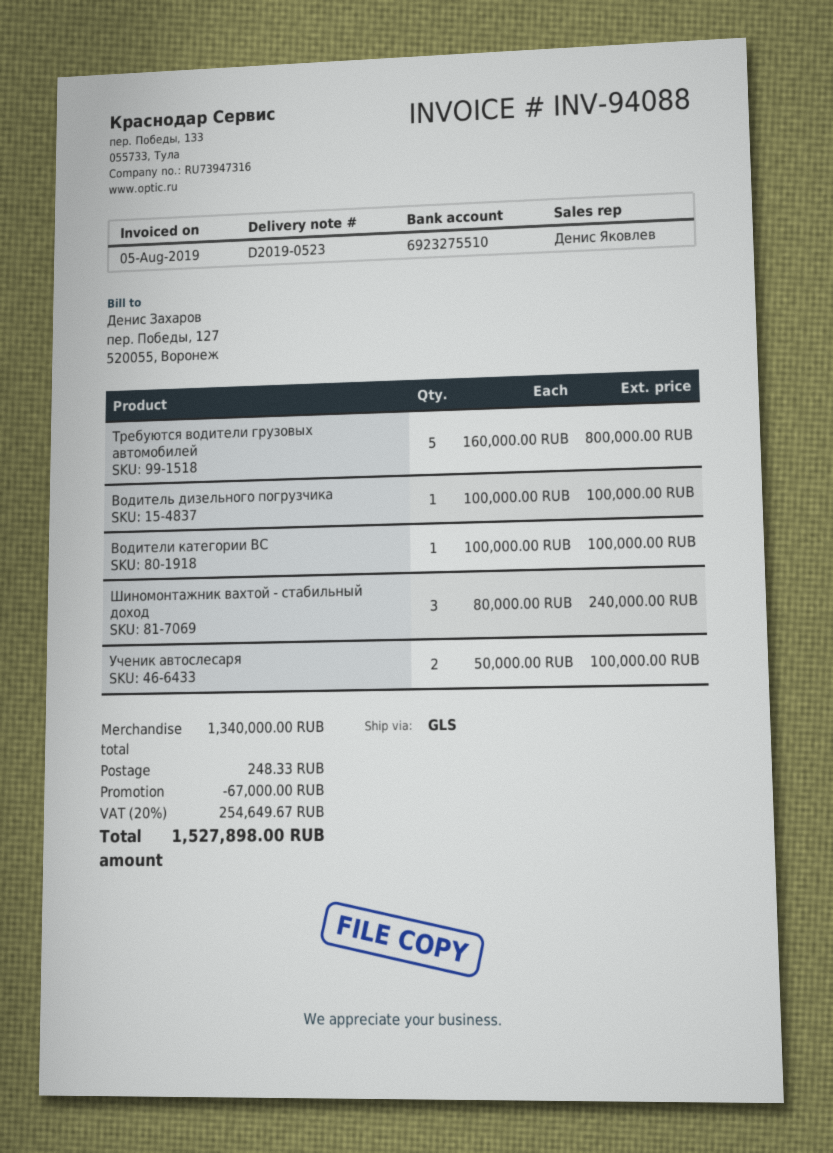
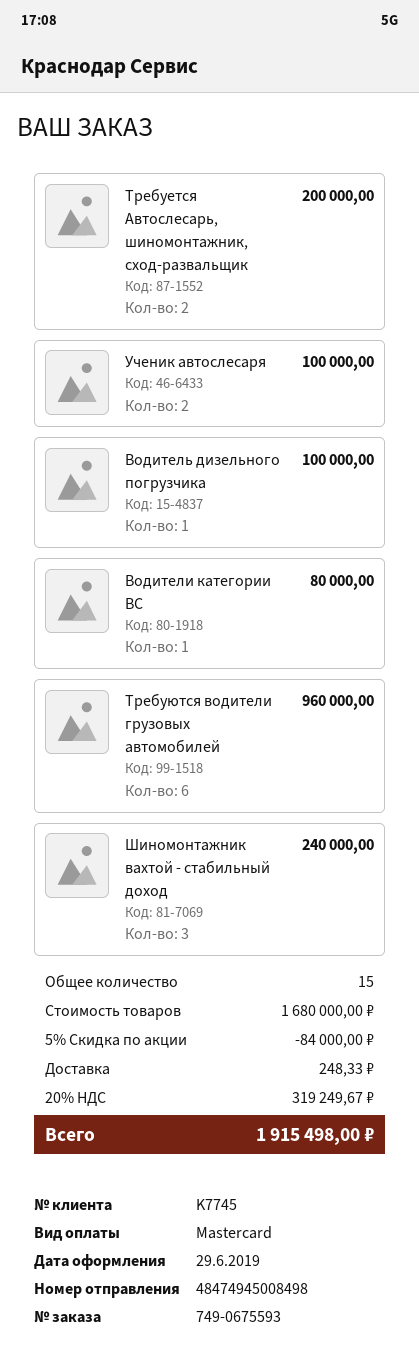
Требуются водители грузовых автомобилей: 5 for 800000.00 -> 6 for 960000.00
Водители категории ВС: 1 for 100000.00 -> 1 for 80000.00
Требуется Автослесарь, шиномонтажник, сход-развальщик: none -> 2 for 200000.00
subtotal: 1340000.00 -> 1680000.00
discount: 67000.00 -> 84000.00
tax: 20% = 254649.67 -> 20% = 319249.67
total: 1527898.00 -> 1915498.00

